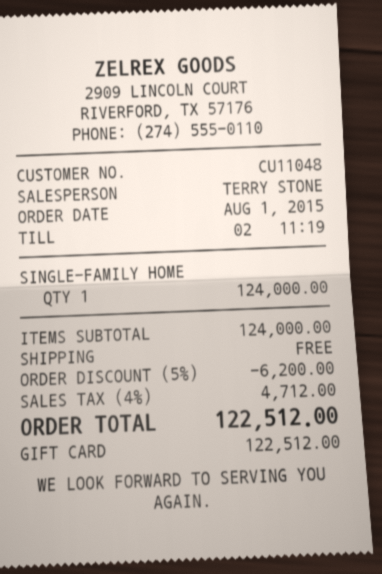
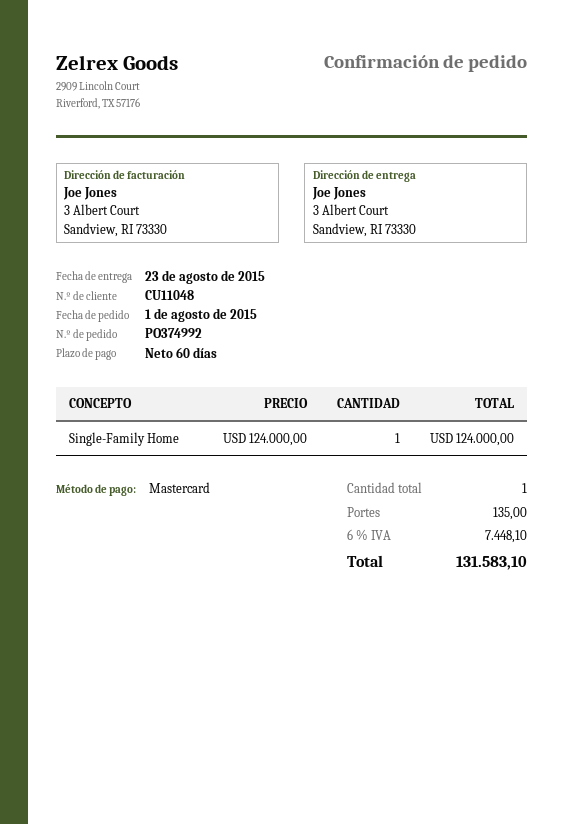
payment method: gift card -> Mastercard
discount: 5% = 6200.00 -> none
shipping: 0.00 -> 135.00
tax: 4% = 4712.00 -> 6% = 7448.10
total: 122512.00 -> 131583.10

